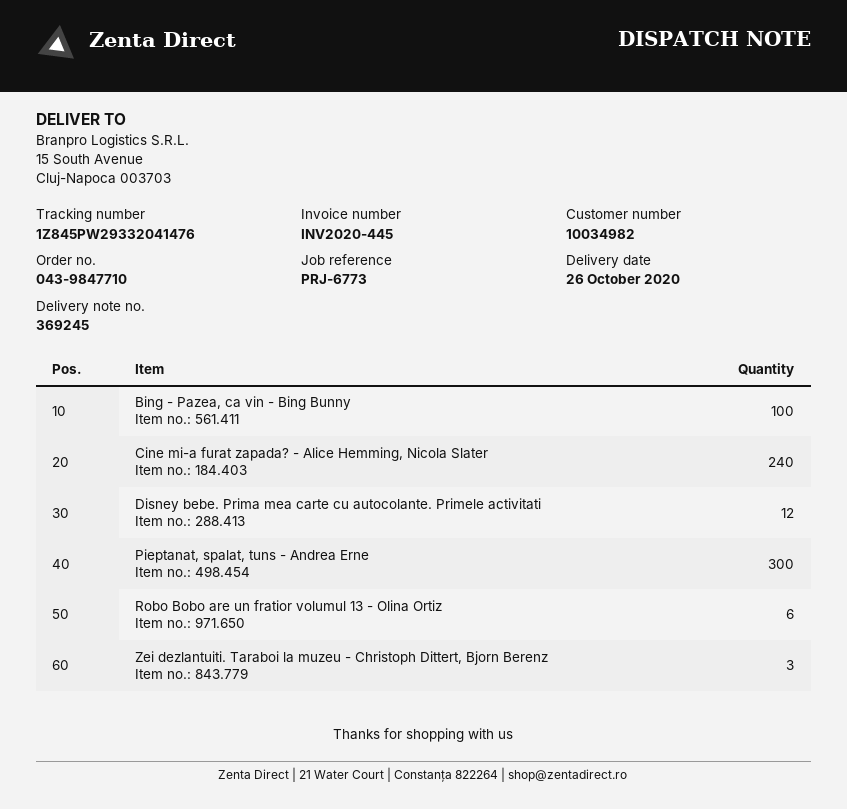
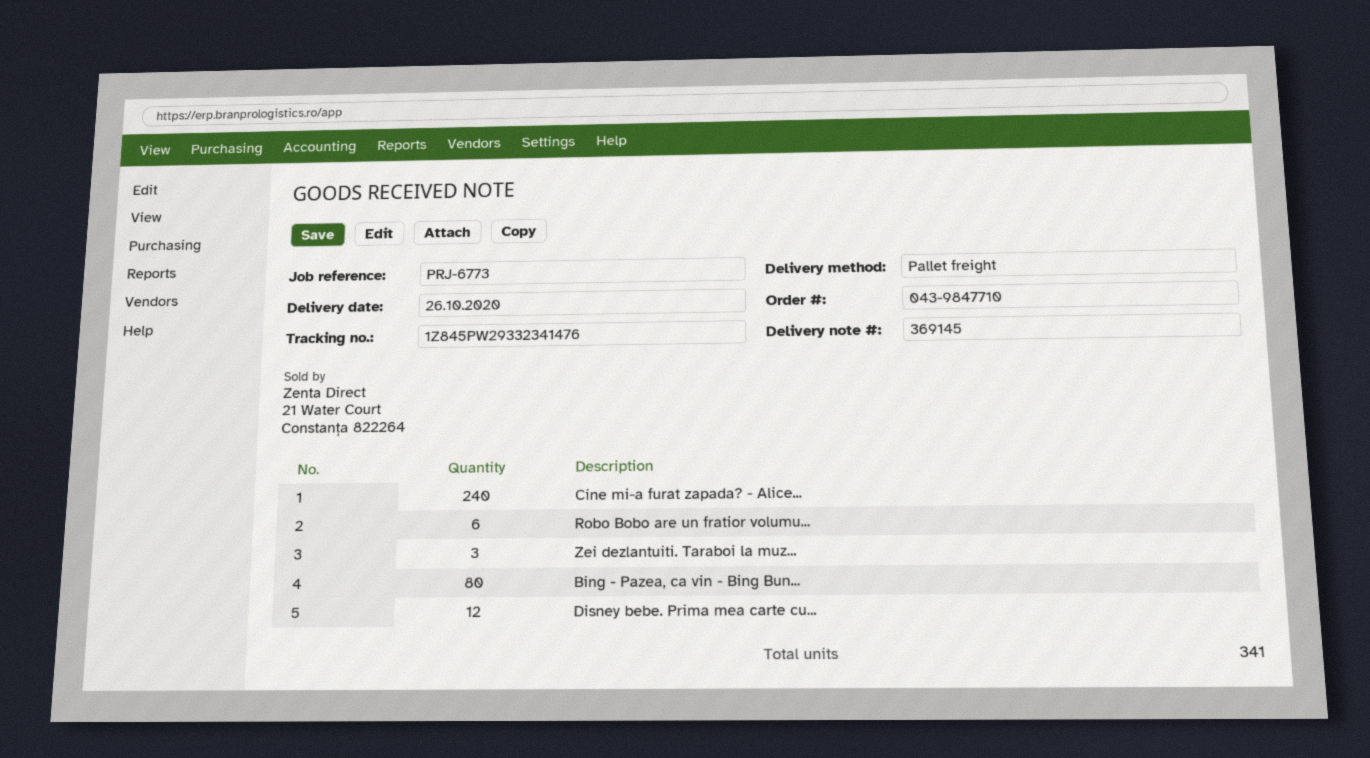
delivery note number: 369245 -> 369145
tracking number: 1Z845PW29332041476 -> 1Z845PW29332341476
Bing - Pazea, ca vin - Bing Bunny: 100 -> 80
Pieptanat, spalat, tuns - Andrea Erne: 300 -> none

